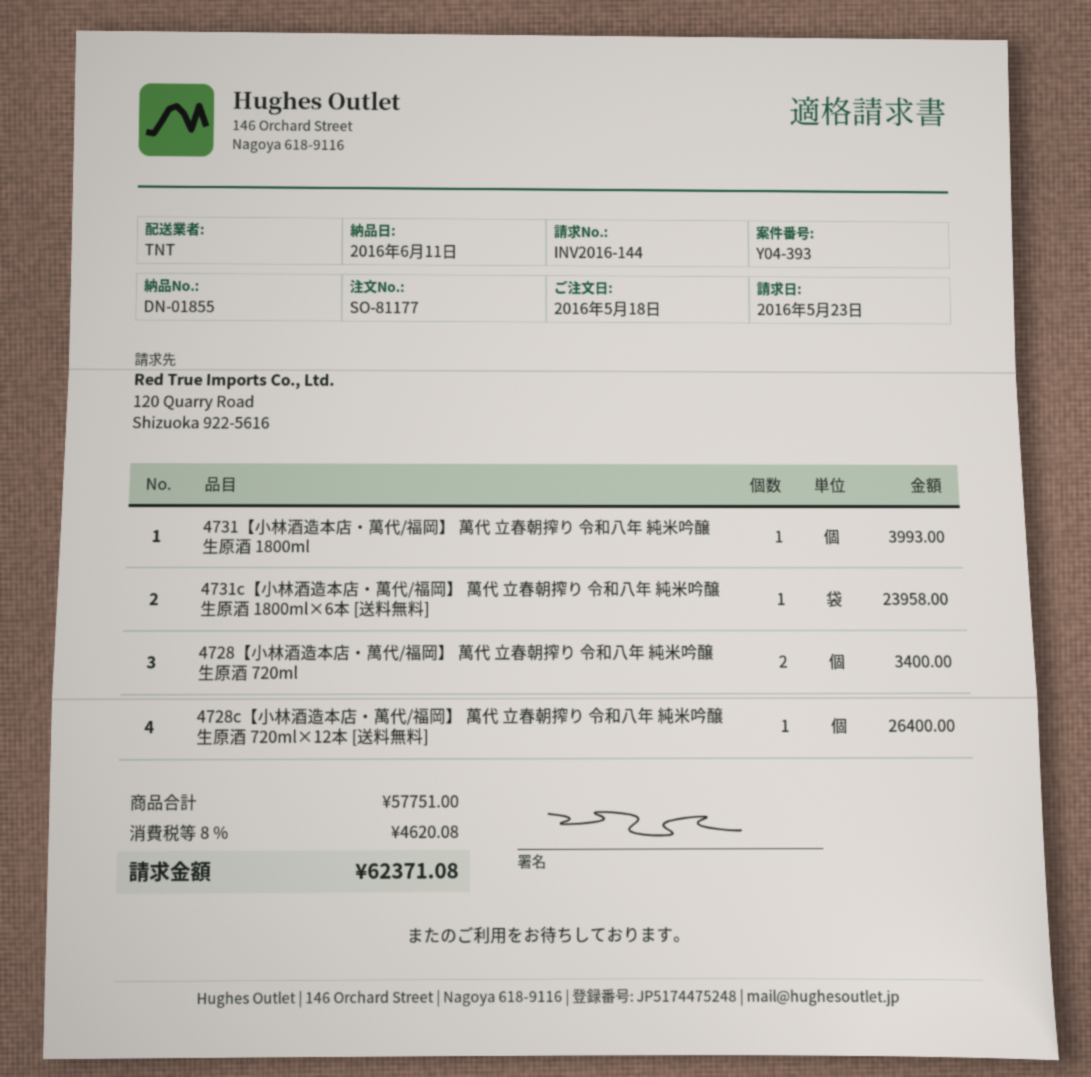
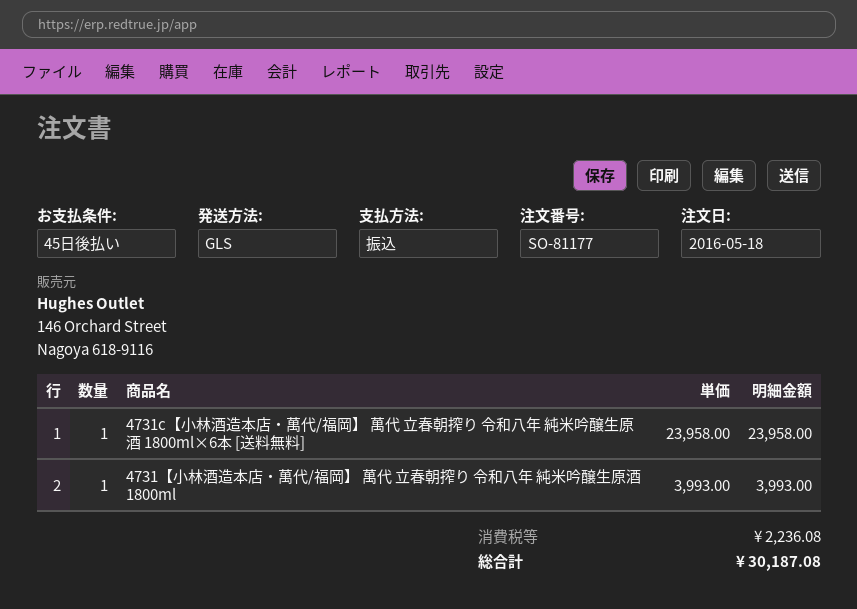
shipping method: TNT -> GLS
4728【小林酒造本店・萬代/福岡】 萬代 立春朝搾り 令和八年 純米吟醸生原酒 720ml: 2 for 3400.00 -> none
4728c【小林酒造本店・萬代/福岡】 萬代 立春朝搾り 令和八年 純米吟醸生原酒 720ml×12本 [送料無料]: 1 for 26400.00 -> none
tax: 4620.08 -> 2236.08
total: 62371.08 -> 30187.08

